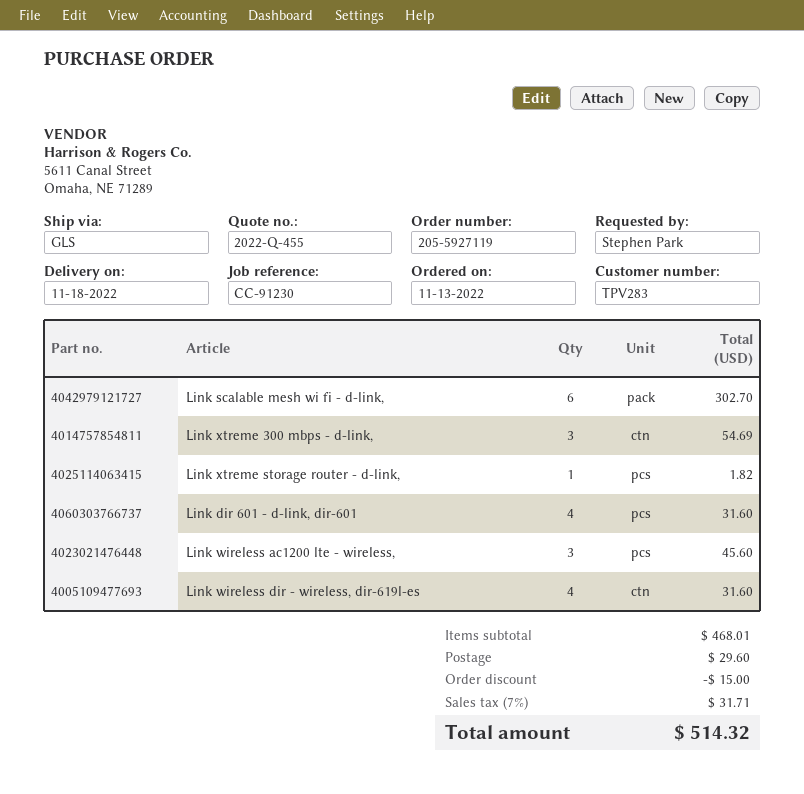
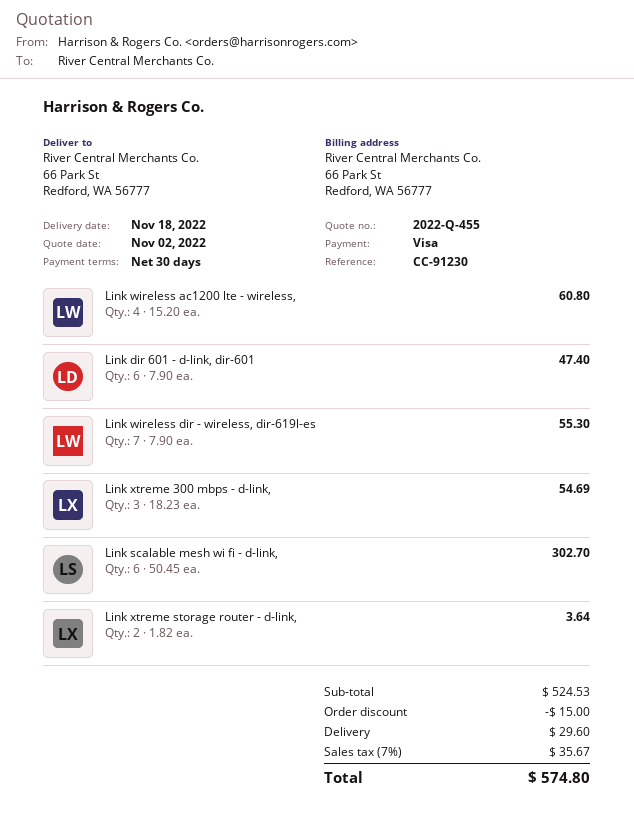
Link xtreme storage router - d-link,: 1 for 1.82 -> 2 for 3.64
Link dir 601 - d-link, dir-601: 4 for 31.60 -> 6 for 47.40
Link wireless ac1200 lte - wireless,: 3 for 45.60 -> 4 for 60.80
Link wireless dir - wireless, dir-619l-es: 4 for 31.60 -> 7 for 55.30
subtotal: 468.01 -> 524.53
tax: 7% = 31.71 -> 7% = 35.67
total: 514.32 -> 574.80

